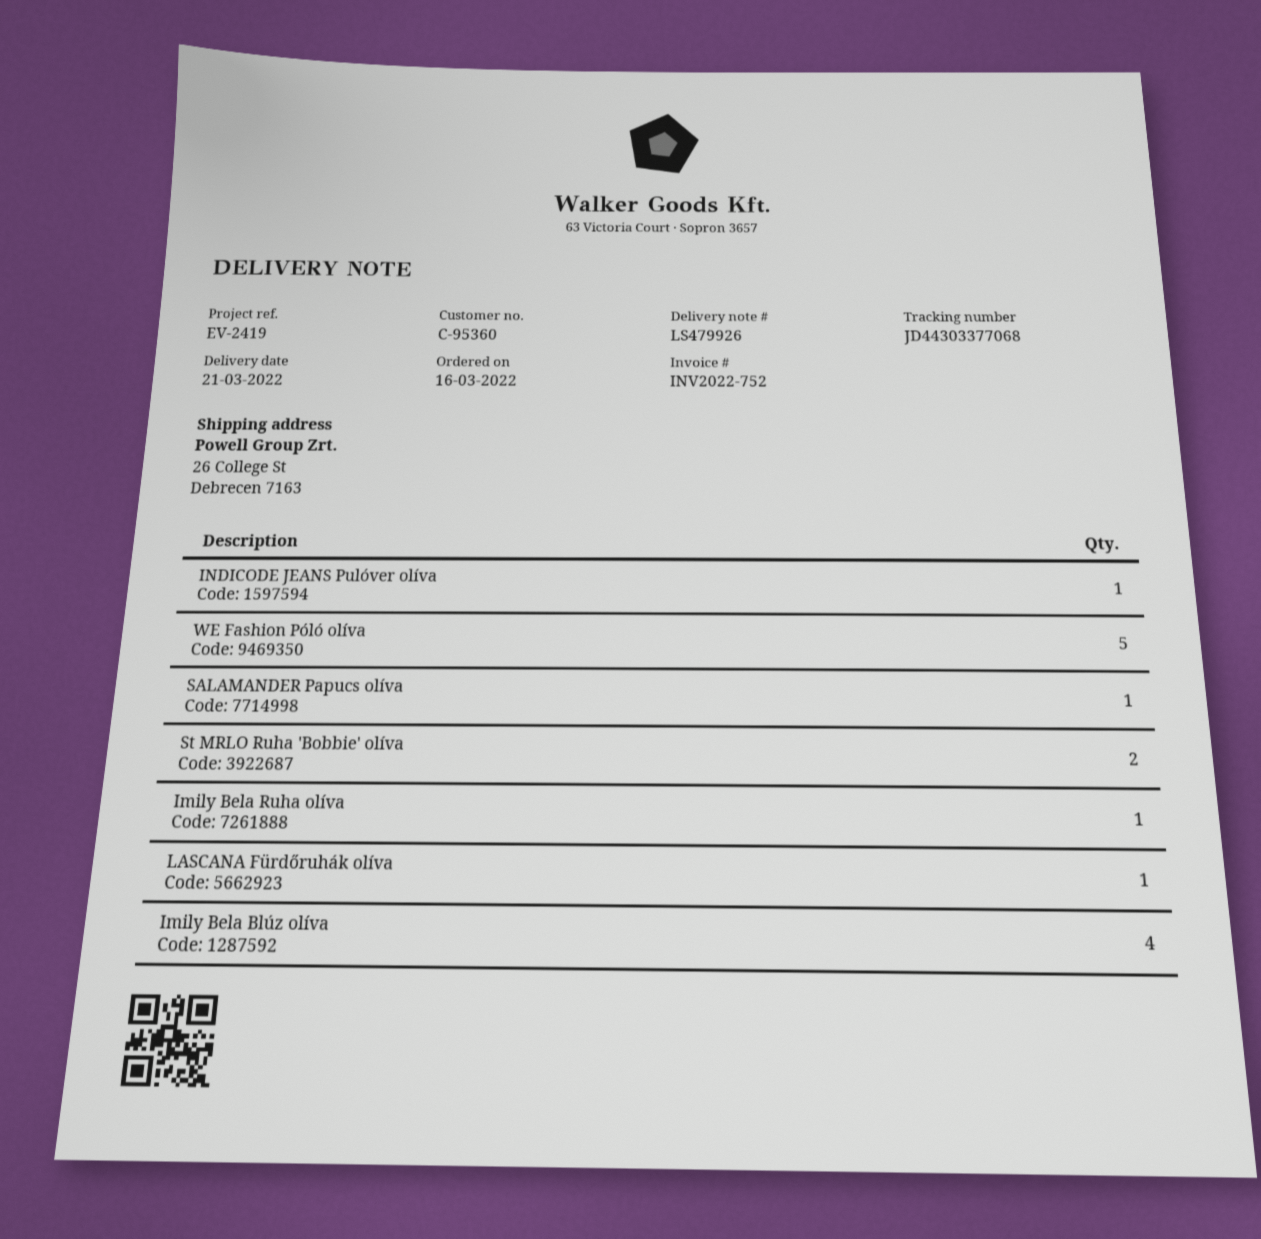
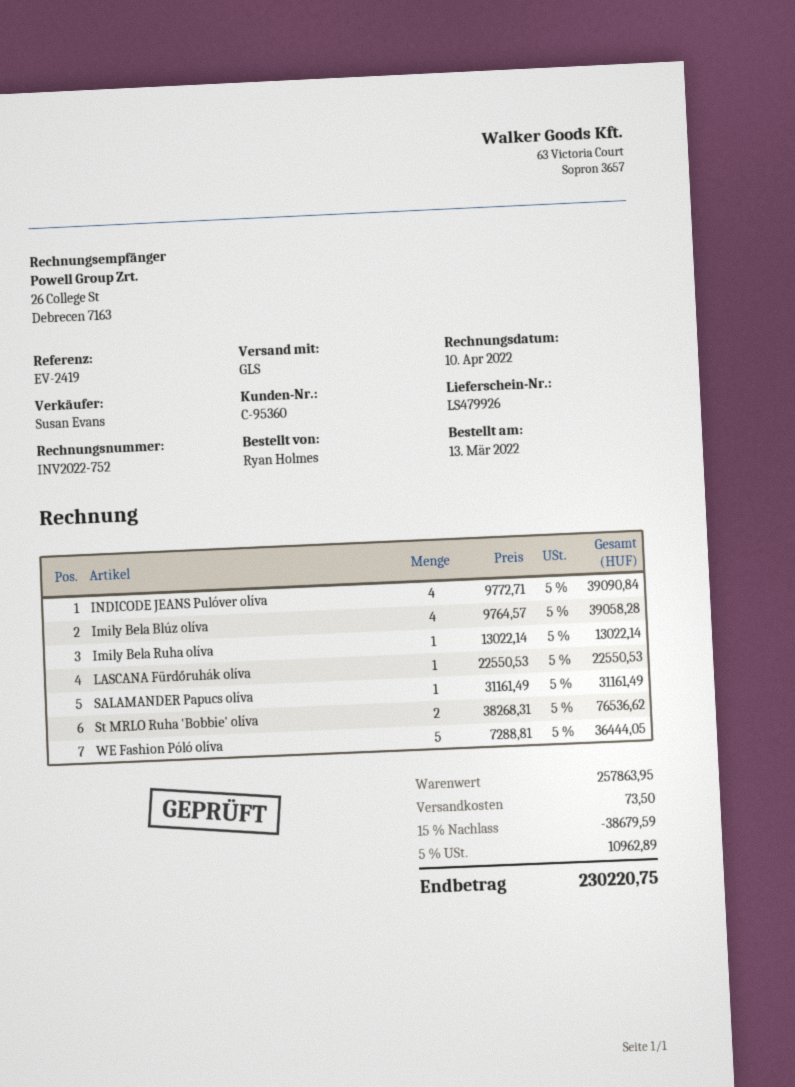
order date: 2022-03-16 -> 2022-03-13
INDICODE JEANS Pulóver olíva: 1 -> 4

